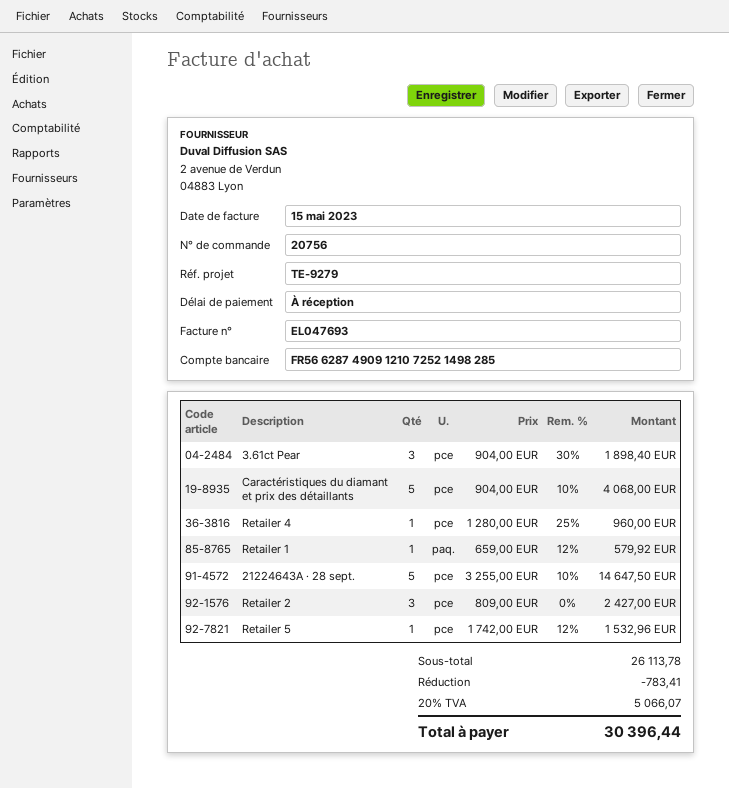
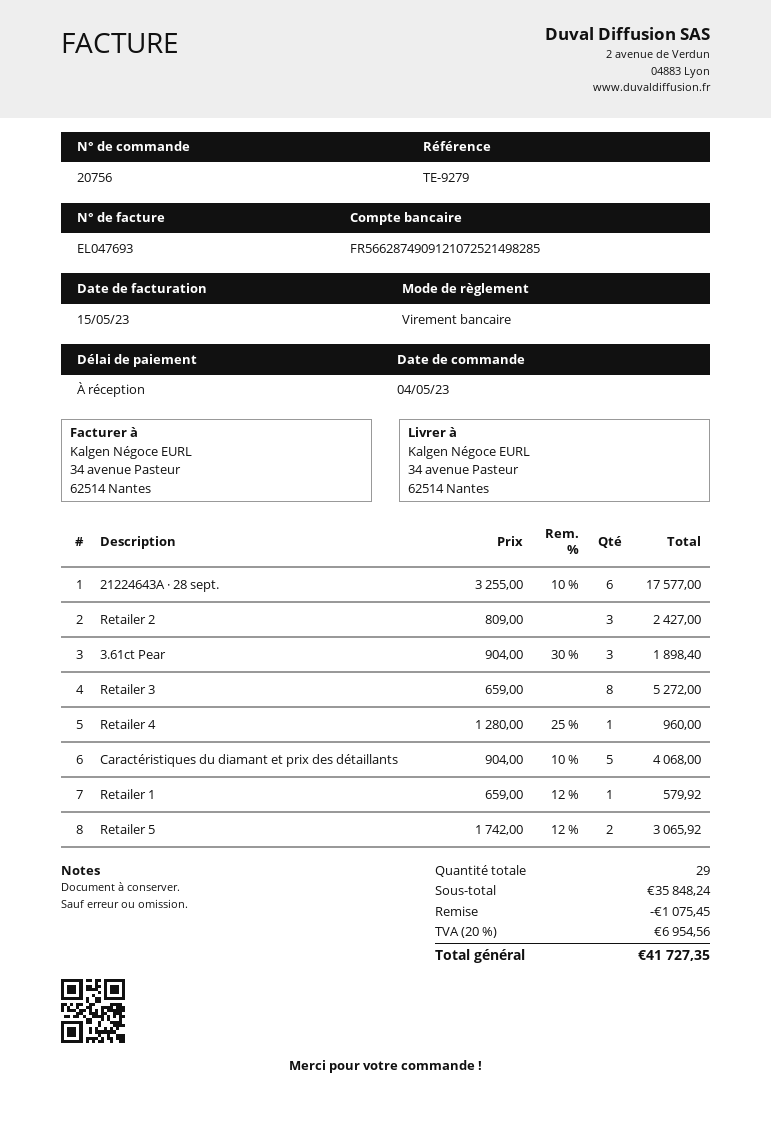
21224643A · 28 sept.: 5 x 3255.00 - 10% = 14647.50 -> 6 x 3255.00 - 10% = 17577.00
Retailer 5: 1 x 1742.00 - 12% = 1532.96 -> 2 x 1742.00 - 12% = 3065.92
Retailer 3: none -> 8 x 659.00 = 5272.00
subtotal: 26113.78 -> 35848.24
discount: 783.41 -> 1075.45
tax: 20% = 5066.07 -> 20% = 6954.56
total: 30396.44 -> 41727.35

